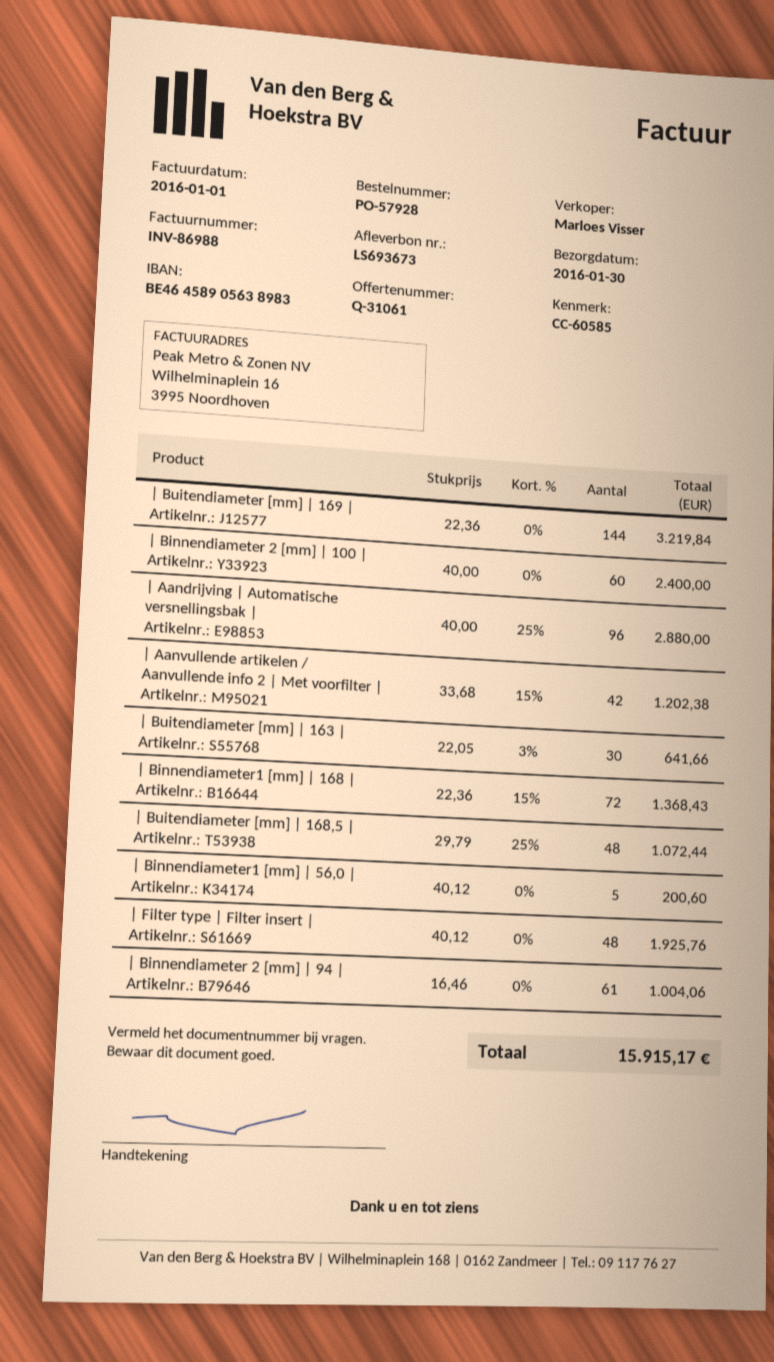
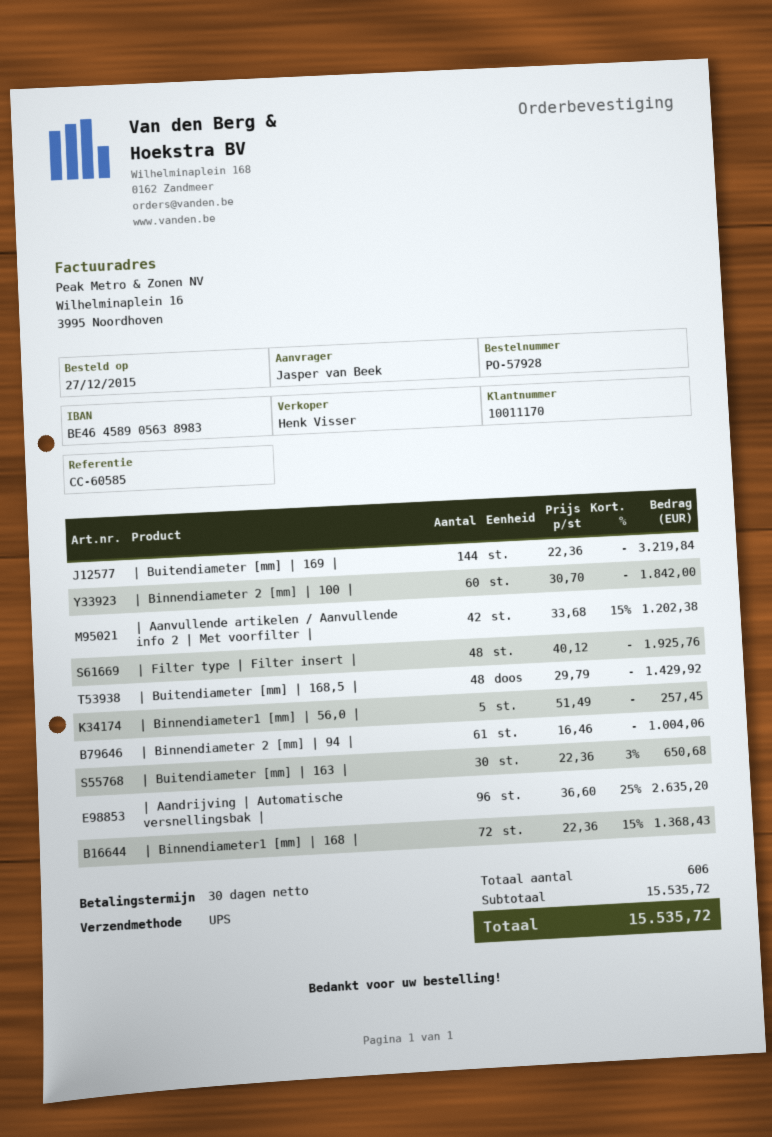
sales rep: Marloes Visser -> Henk Visser
| Binnendiameter 2 [mm] | 100 |: 60 x 40.00 = 2400.00 -> 60 x 30.70 = 1842.00
| Aandrijving | Automatische versnellingsbak |: 96 x 40.00 - 25% = 2880.00 -> 96 x 36.60 - 25% = 2635.20
| Buitendiameter [mm] | 163 |: 30 x 22.05 - 3% = 641.66 -> 30 x 22.36 - 3% = 650.68
| Buitendiameter [mm] | 168,5 |: 48 x 29.79 - 25% = 1072.44 -> 48 x 29.79 = 1429.92
| Binnendiameter1 [mm] | 56,0 |: 5 x 40.12 = 200.60 -> 5 x 51.49 = 257.45
total: 15915.17 -> 15535.72

